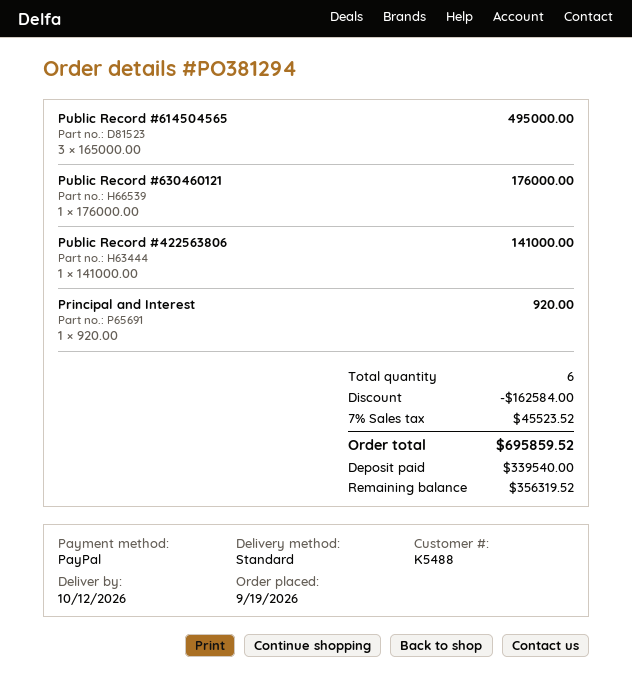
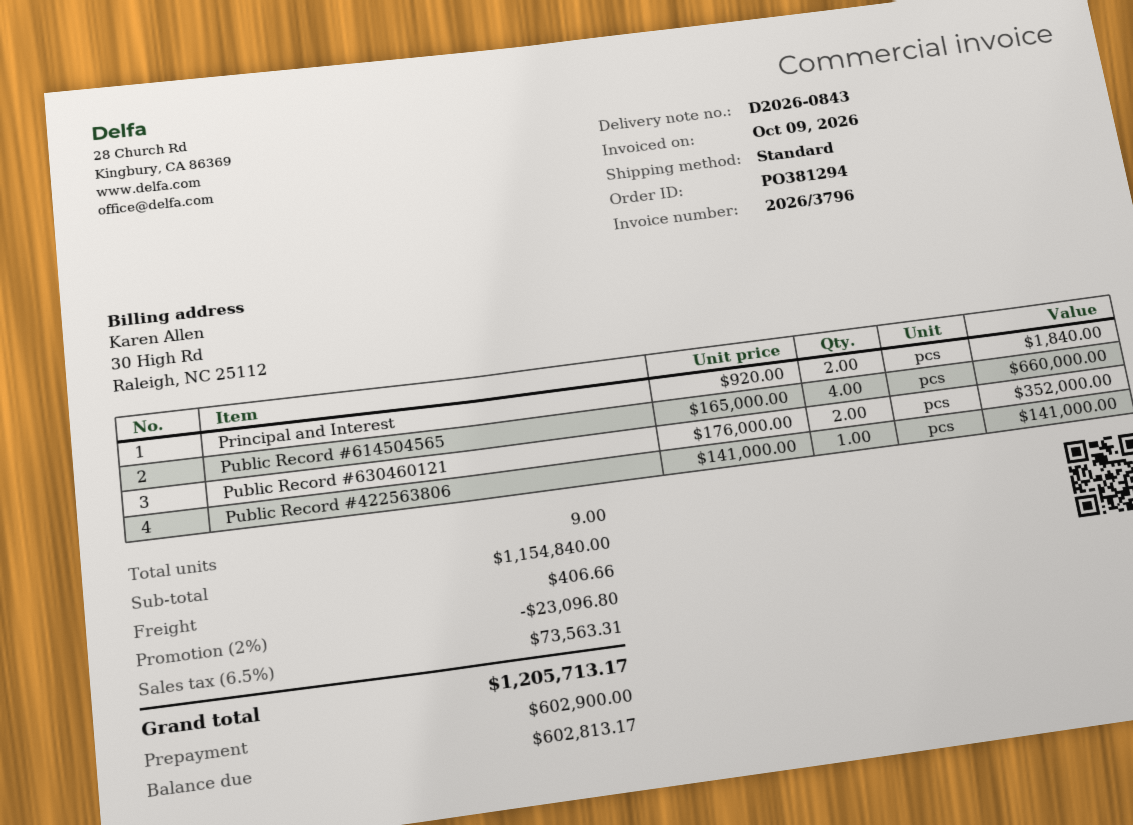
Public Record #614504565: 3 x 165000.00 = 495000.00 -> 4 x 165000.00 = 660000.00
Public Record #630460121: 1 x 176000.00 = 176000.00 -> 2 x 176000.00 = 352000.00
Principal and Interest: 1 x 920.00 = 920.00 -> 2 x 920.00 = 1840.00
total quantity: 6 -> 9
discount: 162584.00 -> 23096.80
shipping: none -> 406.66
tax: 7% = 45523.52 -> 6.5% = 73563.31
total: 695859.52 -> 1205713.17
deposit: 339540.00 -> 602900.00
balance: 356319.52 -> 602813.17

